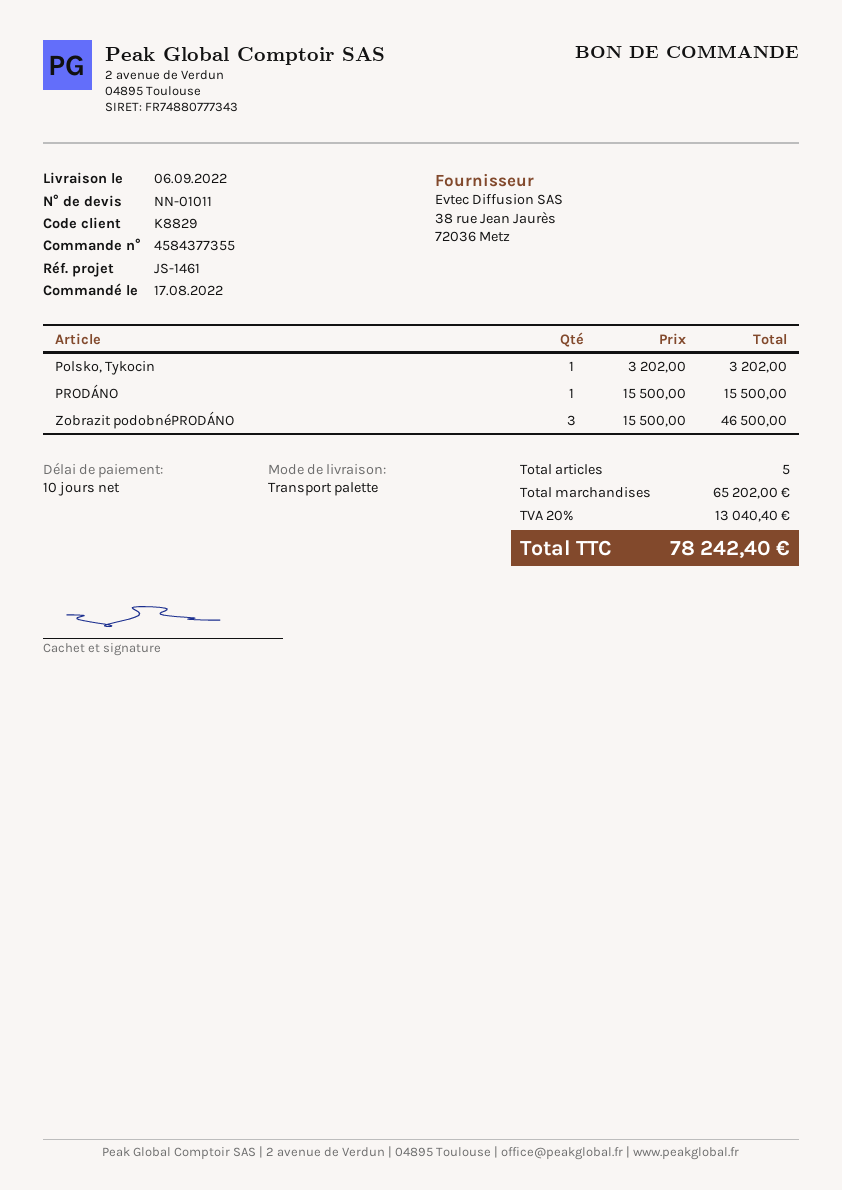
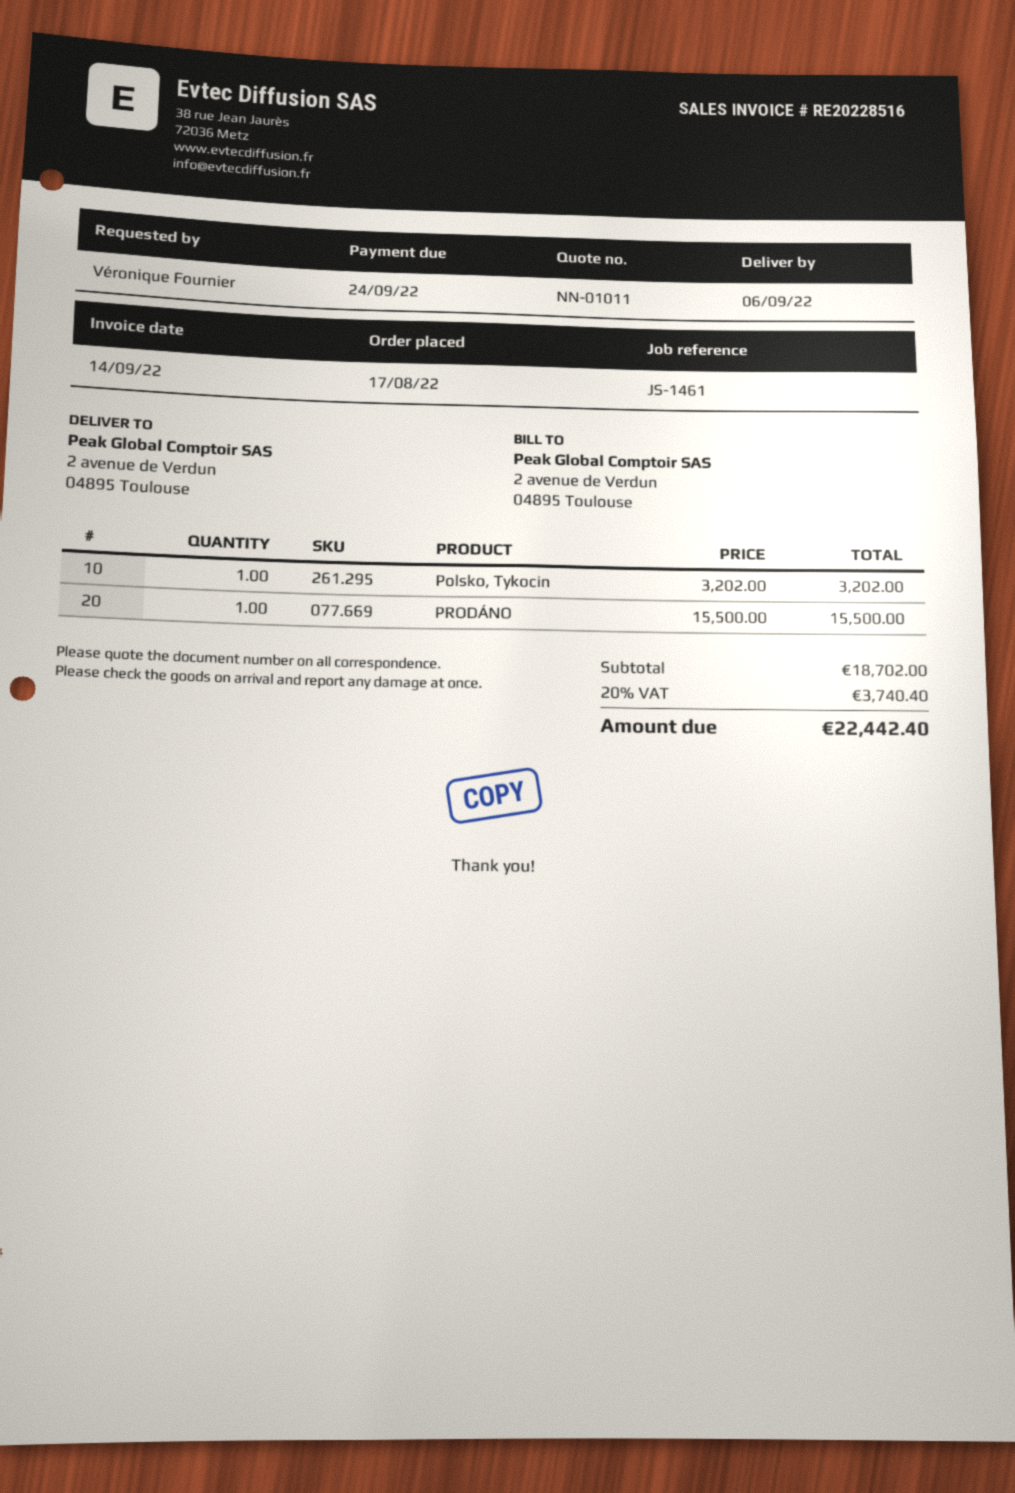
Zobrazit podobnéPRODÁNO: 3 x 15500.00 = 46500.00 -> none
subtotal: 65202.00 -> 18702.00
tax: 20% = 13040.40 -> 20% = 3740.40
total: 78242.40 -> 22442.40

